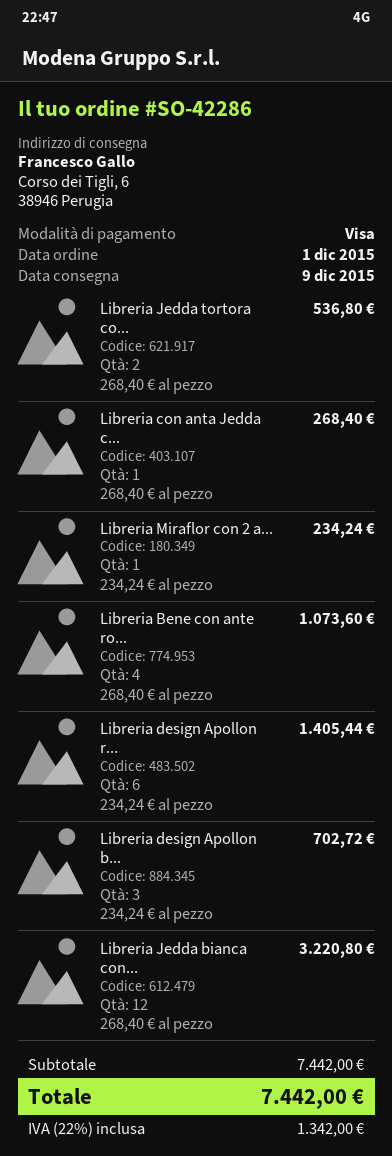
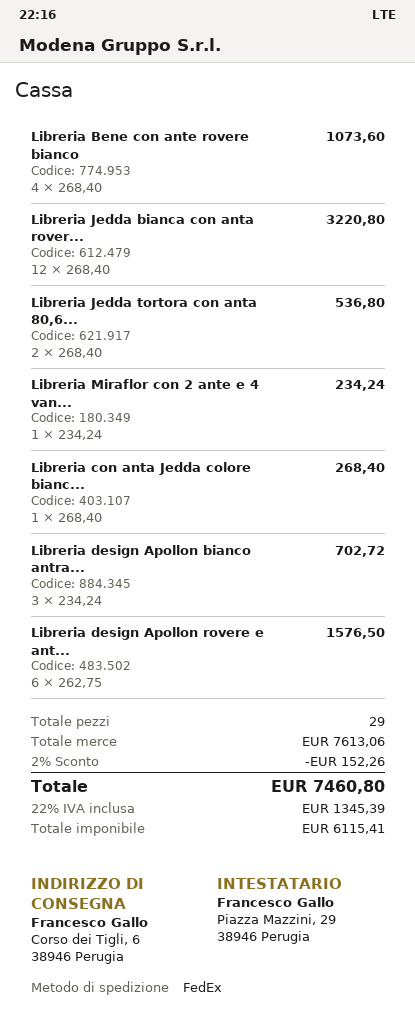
Libreria design Apollon r...: 6 x 234.24 = 1405.44 -> 6 x 262.75 = 1576.50
subtotal: 7442.00 -> 7613.06
discount: none -> 2% = 152.26
tax: 22% = 1342.00 -> 22% = 1345.39
total: 7442.00 -> 7460.80

